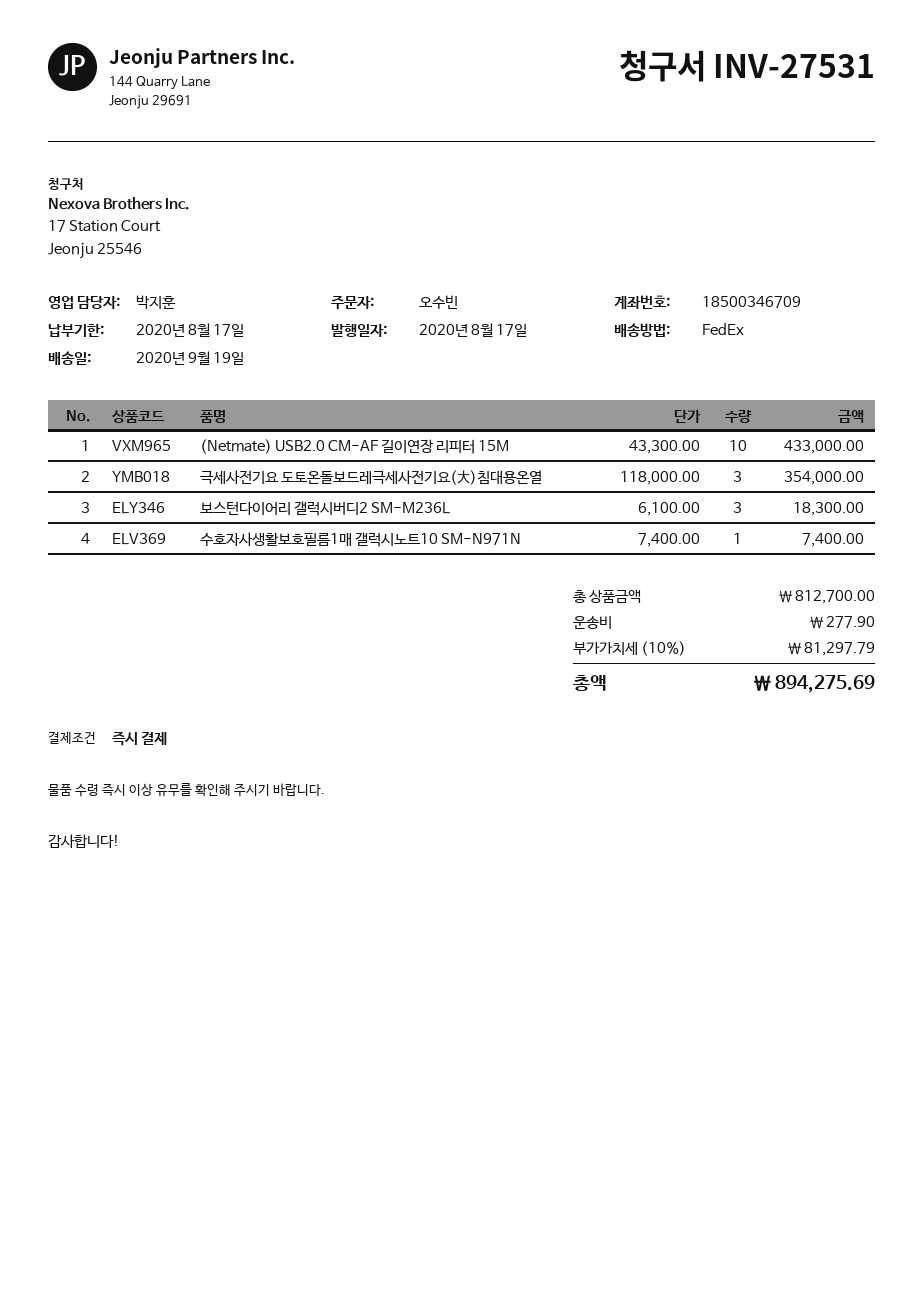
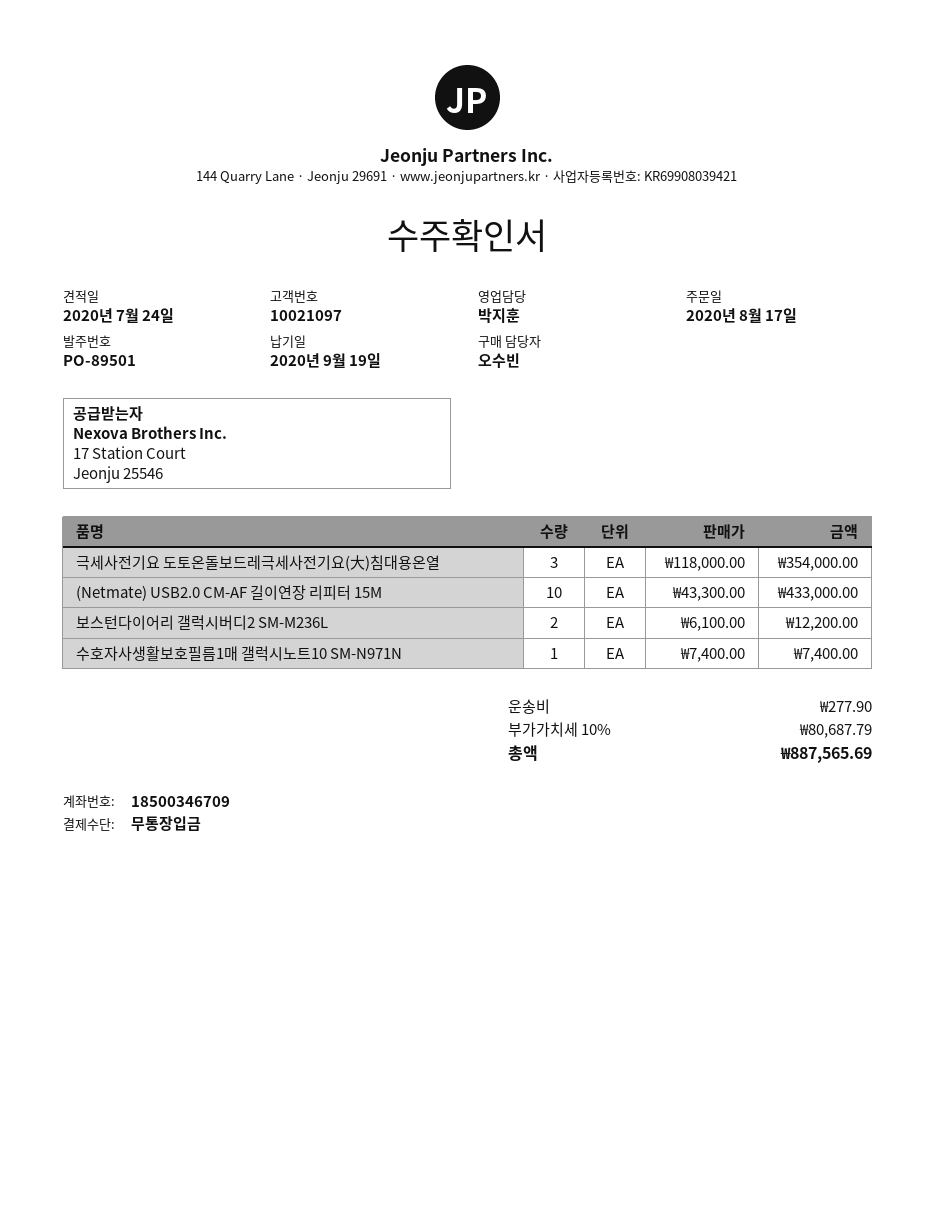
보스턴다이어리 갤럭시버디2 SM-M236L: 3 x 6100.00 = 18300.00 -> 2 x 6100.00 = 12200.00
tax: 10% = 81297.79 -> 10% = 80687.79
total: 894275.69 -> 887565.69

